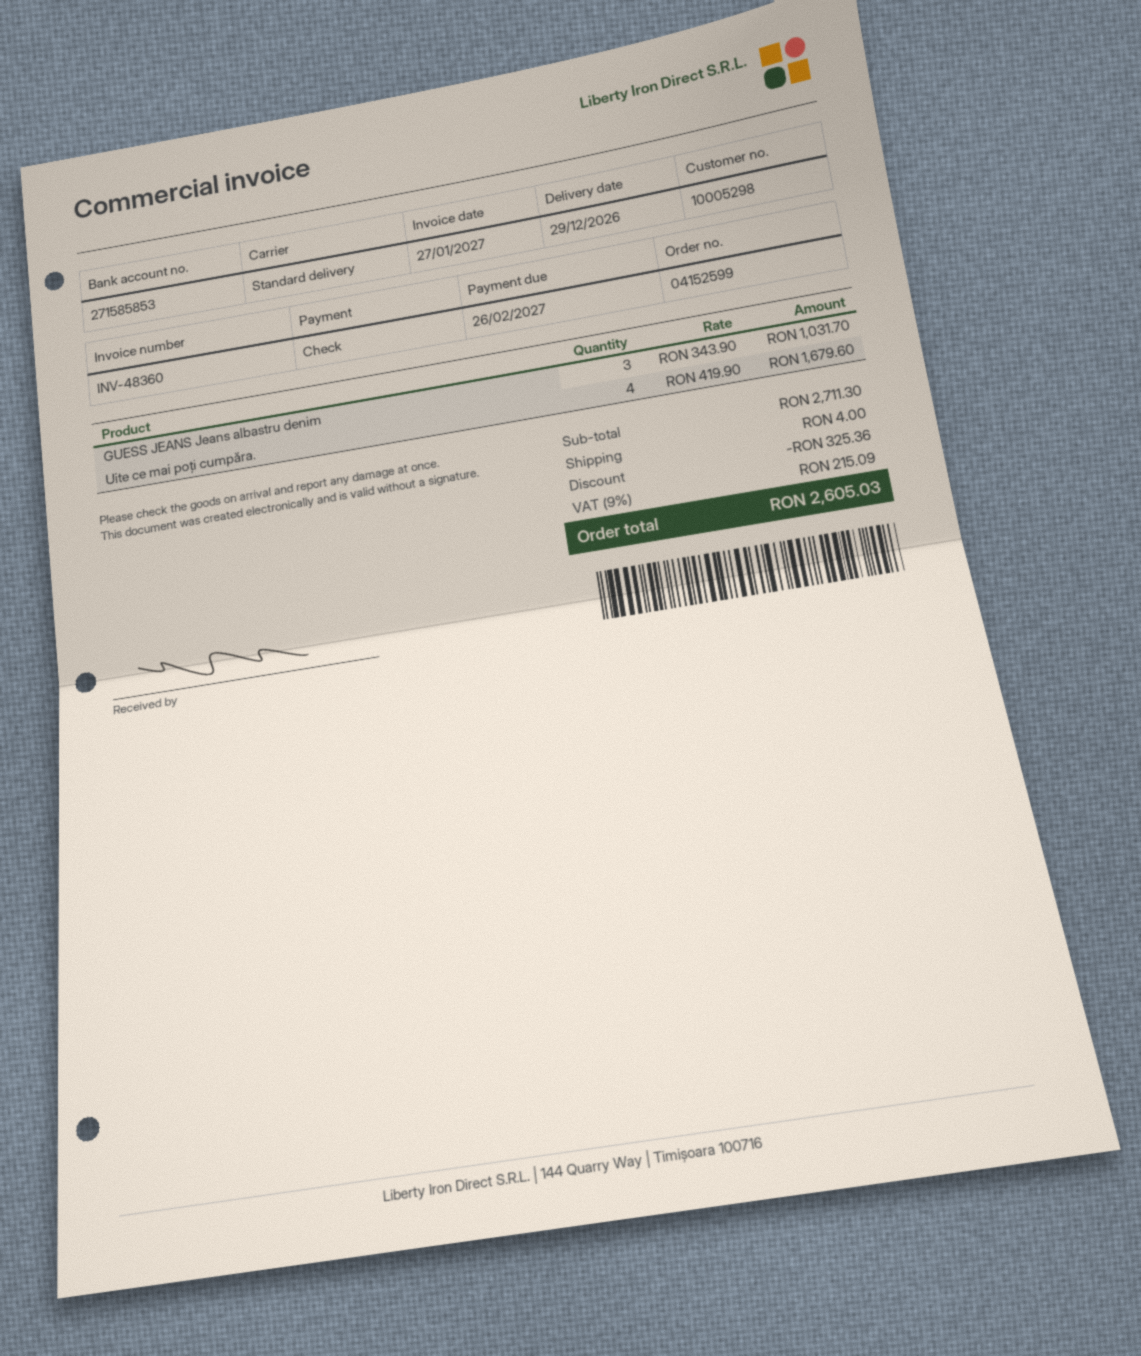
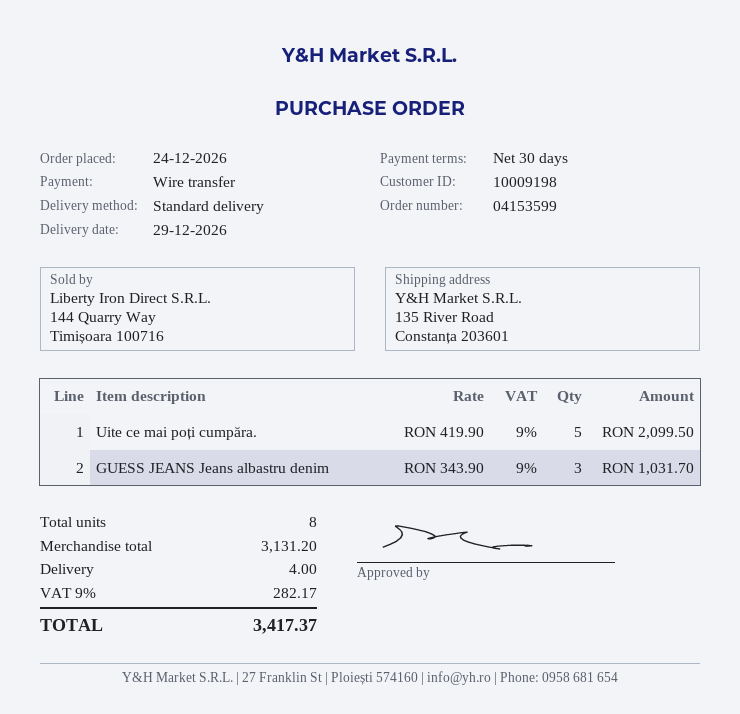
order number: 04152599 -> 04153599
customer number: 10005298 -> 10009198
payment method: cheque -> bank transfer
Uite ce mai poți cumpăra.: 4 x 419.90 = 1679.60 -> 5 x 419.90 = 2099.50
subtotal: 2711.30 -> 3131.20
discount: 325.36 -> none
tax: 9% = 215.09 -> 9% = 282.17
total: 2605.03 -> 3417.37

